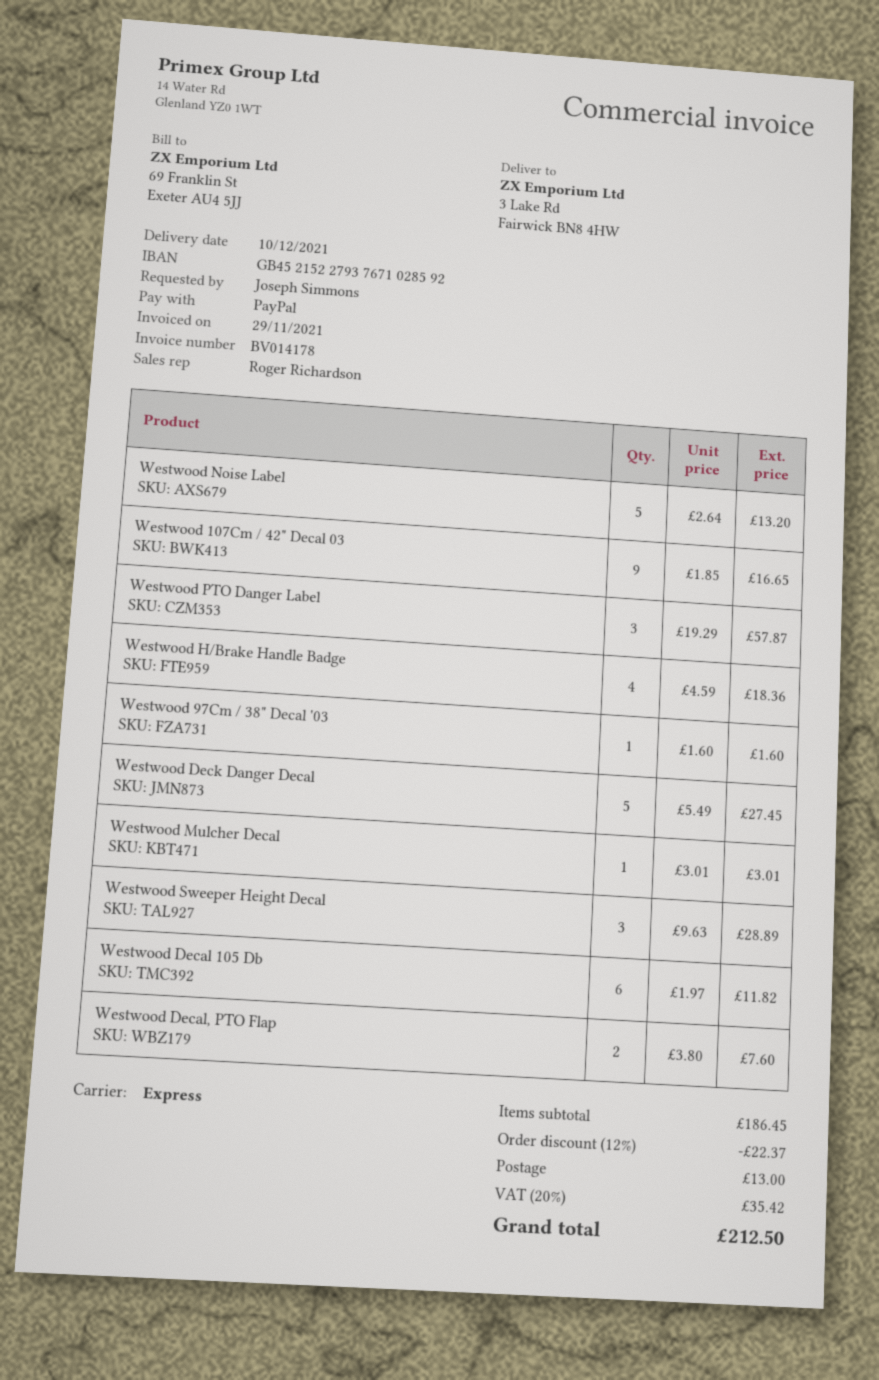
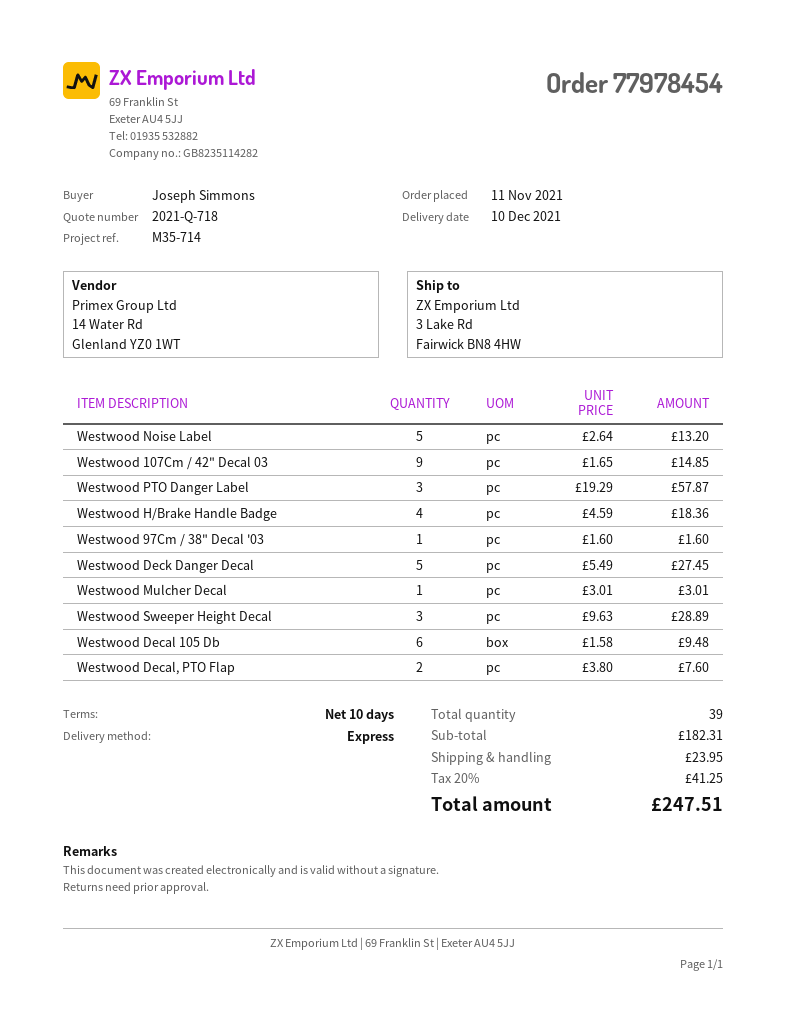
Westwood 107Cm / 42" Decal 03: 9 x 1.85 = 16.65 -> 9 x 1.65 = 14.85
Westwood Decal 105 Db: 6 x 1.97 = 11.82 -> 6 x 1.58 = 9.48
subtotal: 186.45 -> 182.31
discount: 12% = 22.37 -> none
shipping: 13.00 -> 23.95
tax: 20% = 35.42 -> 20% = 41.25
total: 212.50 -> 247.51

